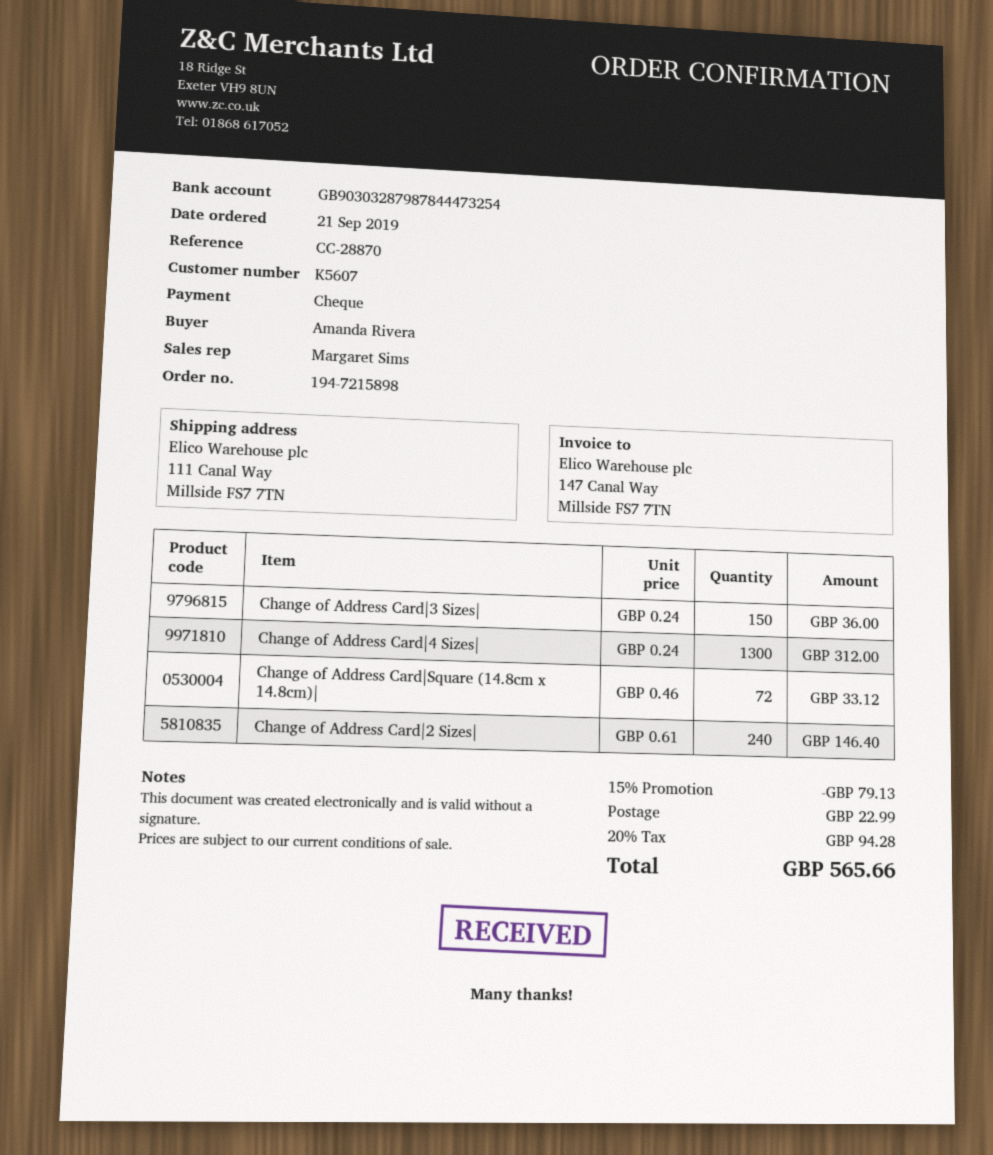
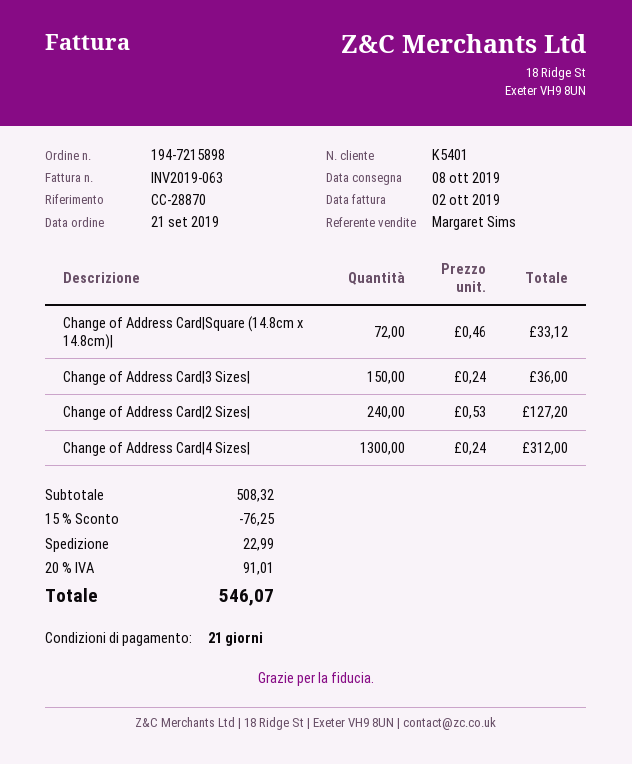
customer number: K5607 -> K5401
Change of Address Card|2 Sizes|: 240 x 0.61 = 146.40 -> 240 x 0.53 = 127.20
discount: 15% = 79.13 -> 15% = 76.25
tax: 20% = 94.28 -> 20% = 91.01
total: 565.66 -> 546.07

